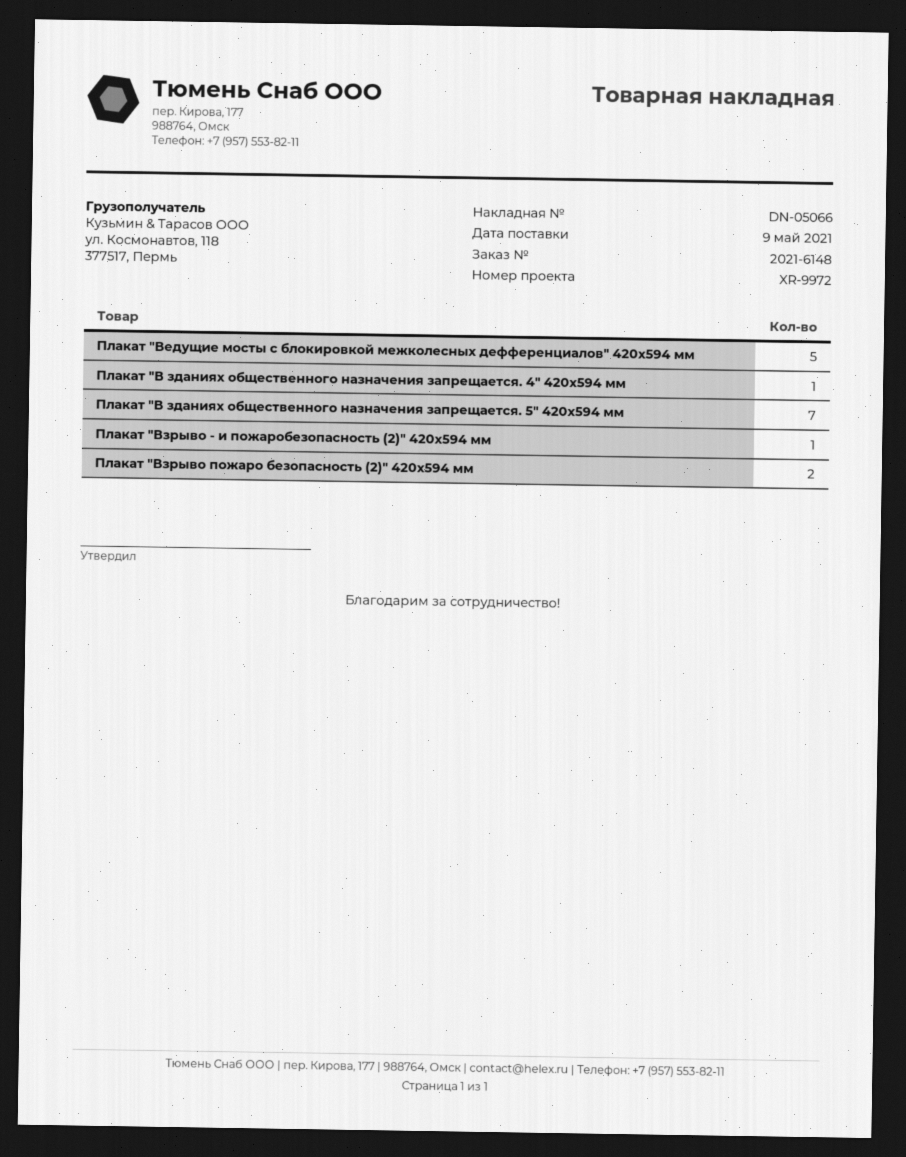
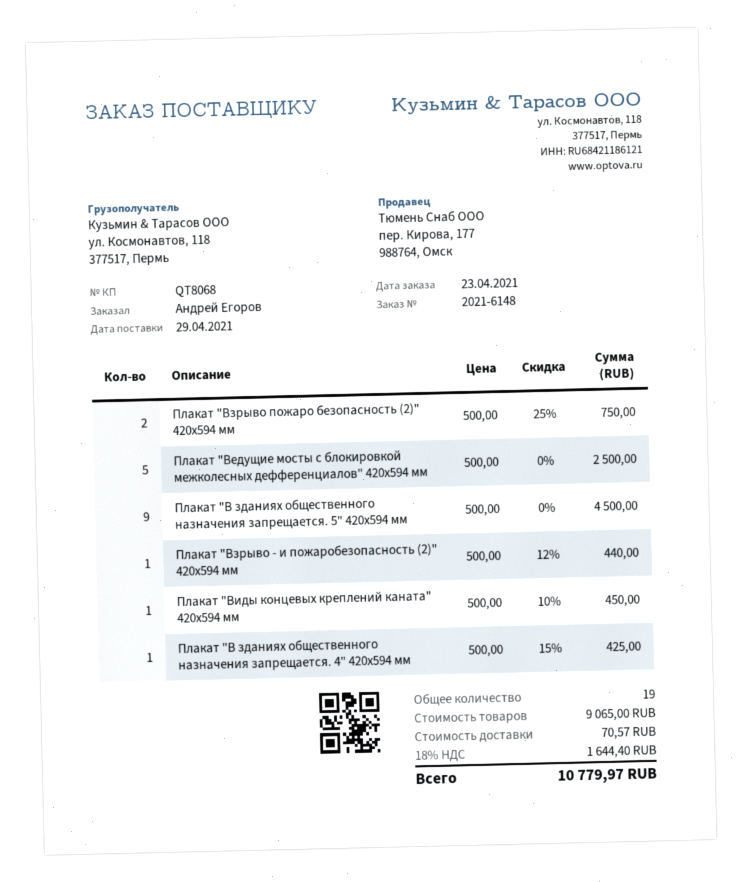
delivery date: 2021-05-09 -> 2021-04-29
Плакат "В зданиях общественного назначения запрещается. 5" 420х594 мм: 7 -> 9
Плакат "Виды концевых креплений каната" 420х594 мм: none -> 1

